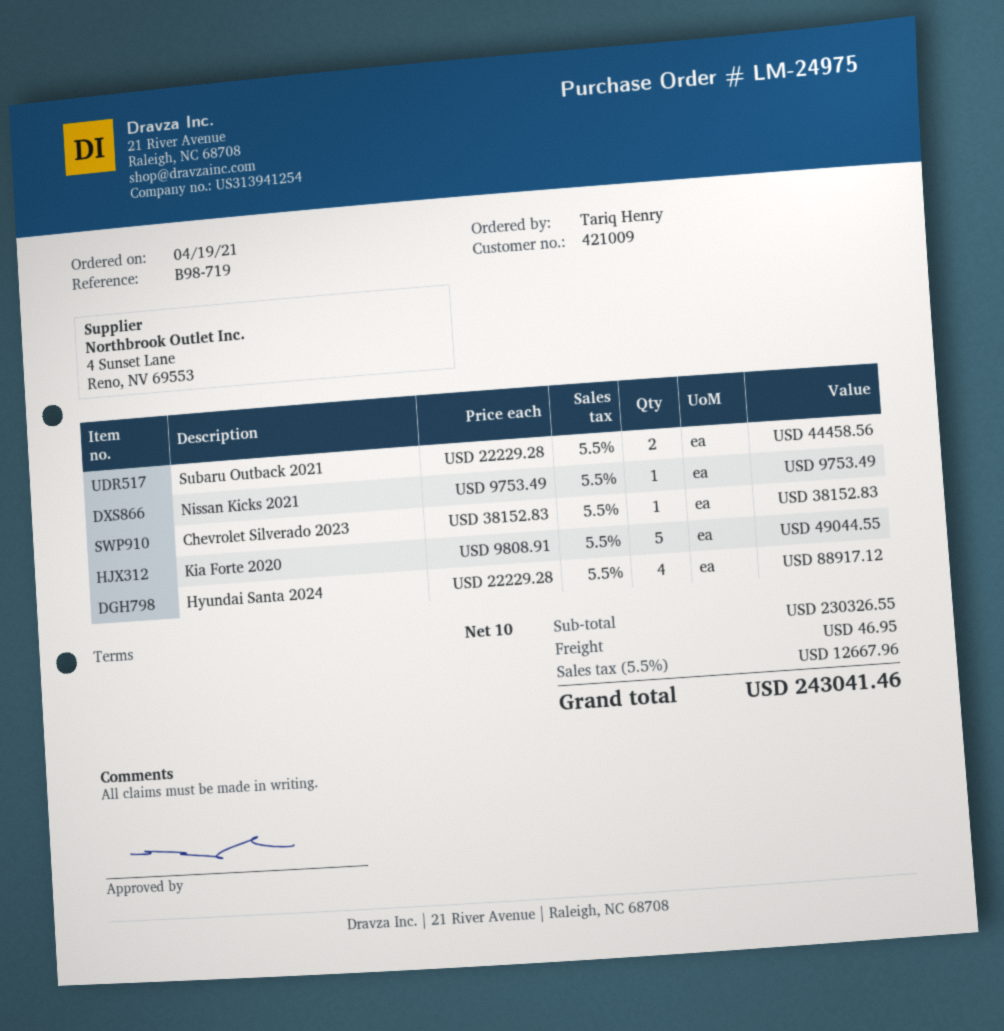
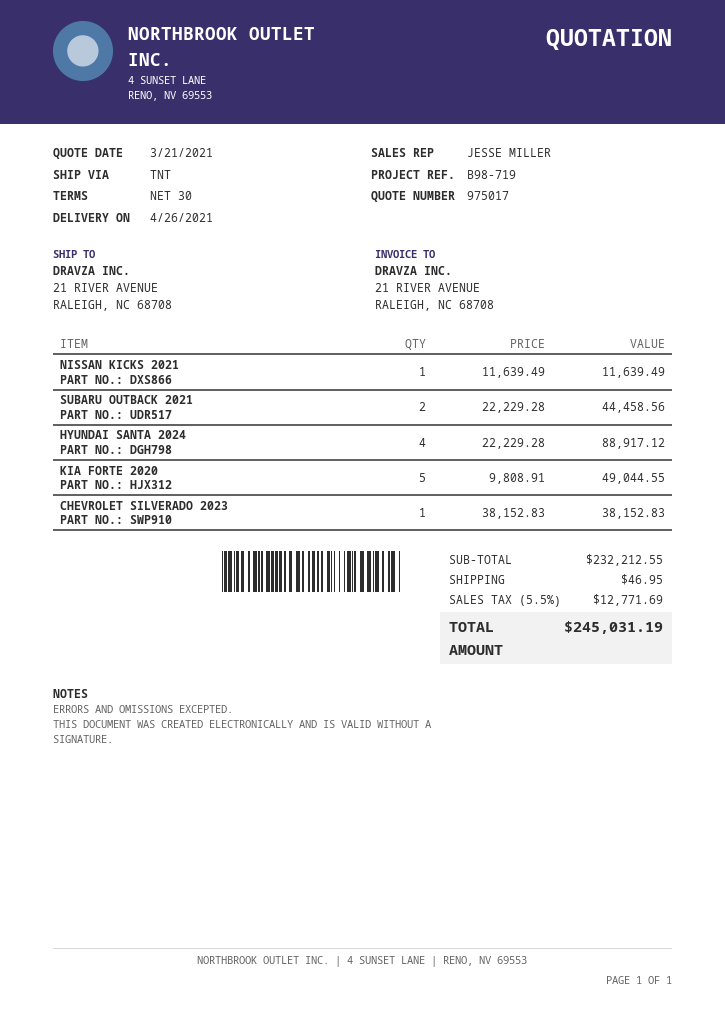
payment terms: 10 days -> 30 days
Nissan Kicks 2021: 1 x 9753.49 = 9753.49 -> 1 x 11639.49 = 11639.49
subtotal: 230326.55 -> 232212.55
tax: 5.5% = 12667.96 -> 5.5% = 12771.69
total: 243041.46 -> 245031.19

